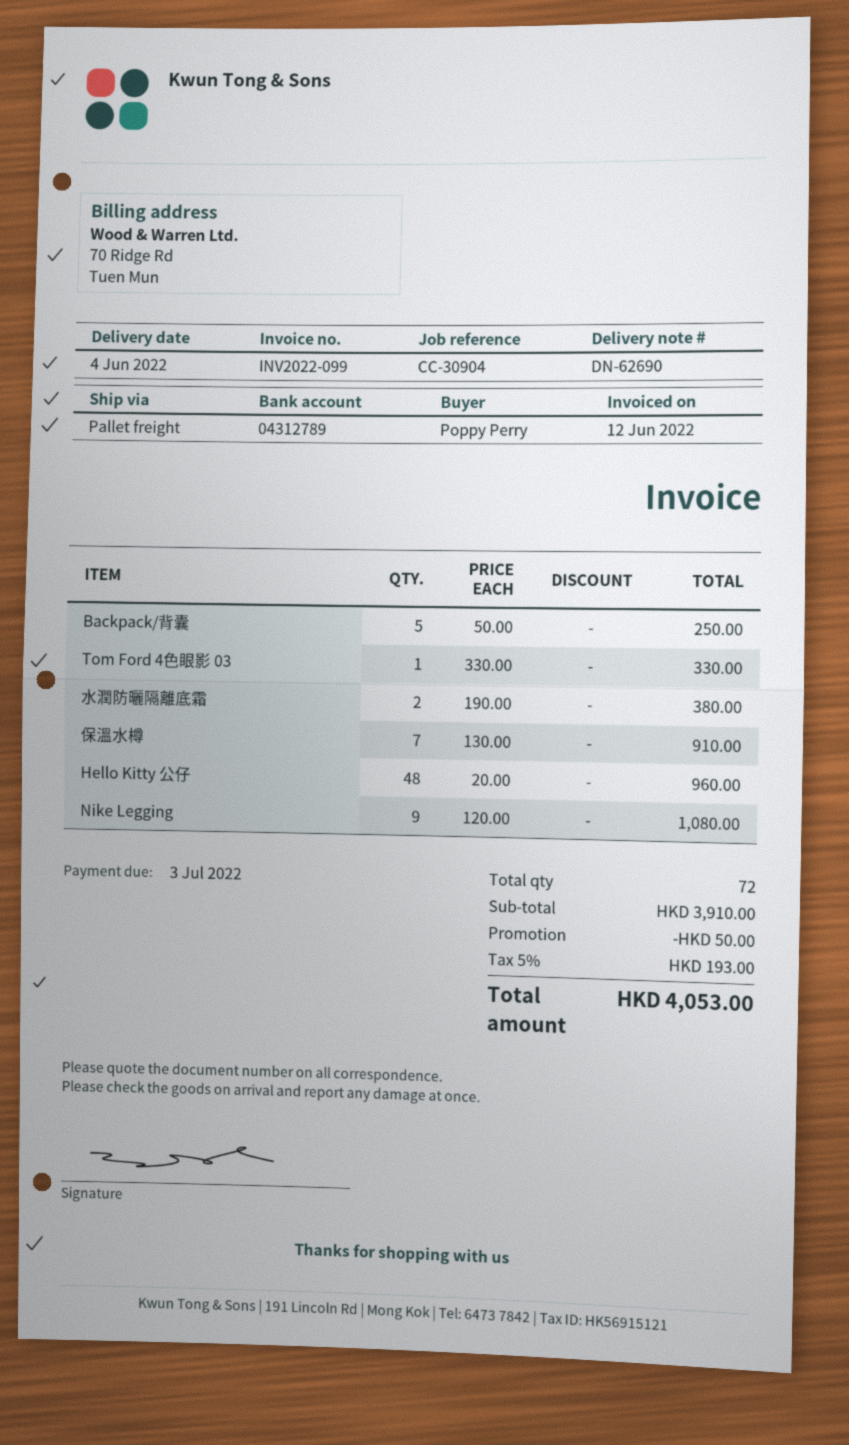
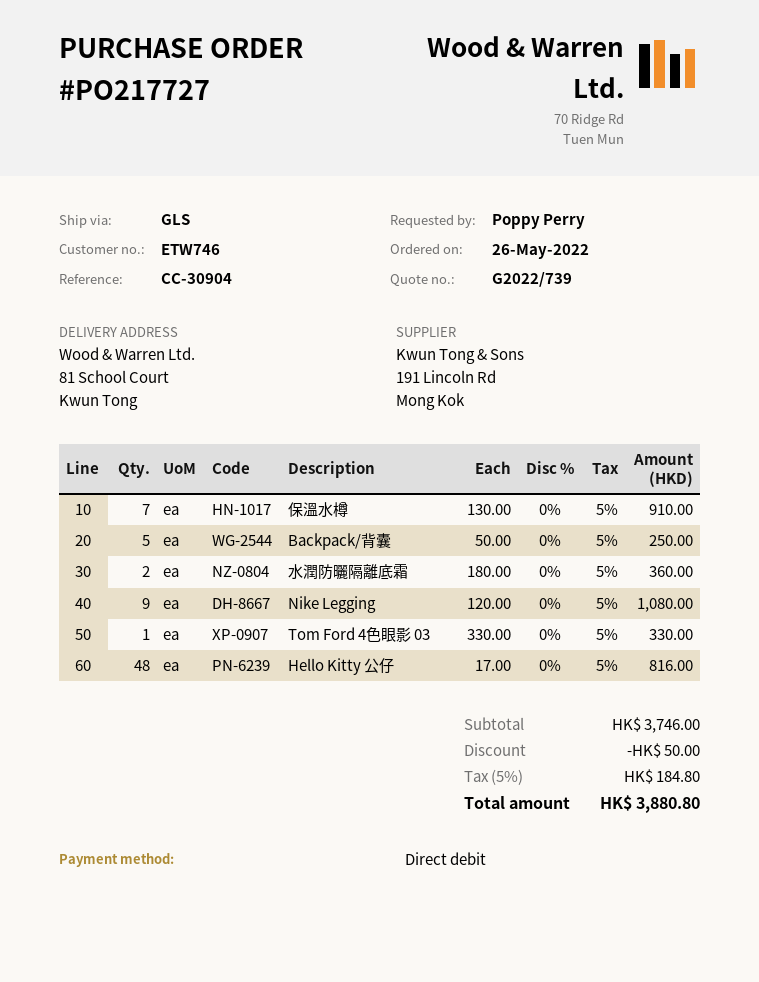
shipping method: pallet freight -> GLS
水潤防曬隔離底霜: 2 x 190.00 = 380.00 -> 2 x 180.00 = 360.00
Hello Kitty 公仔: 48 x 20.00 = 960.00 -> 48 x 17.00 = 816.00
subtotal: 3910.00 -> 3746.00
tax: 5% = 193.00 -> 5% = 184.80
total: 4053.00 -> 3880.80

